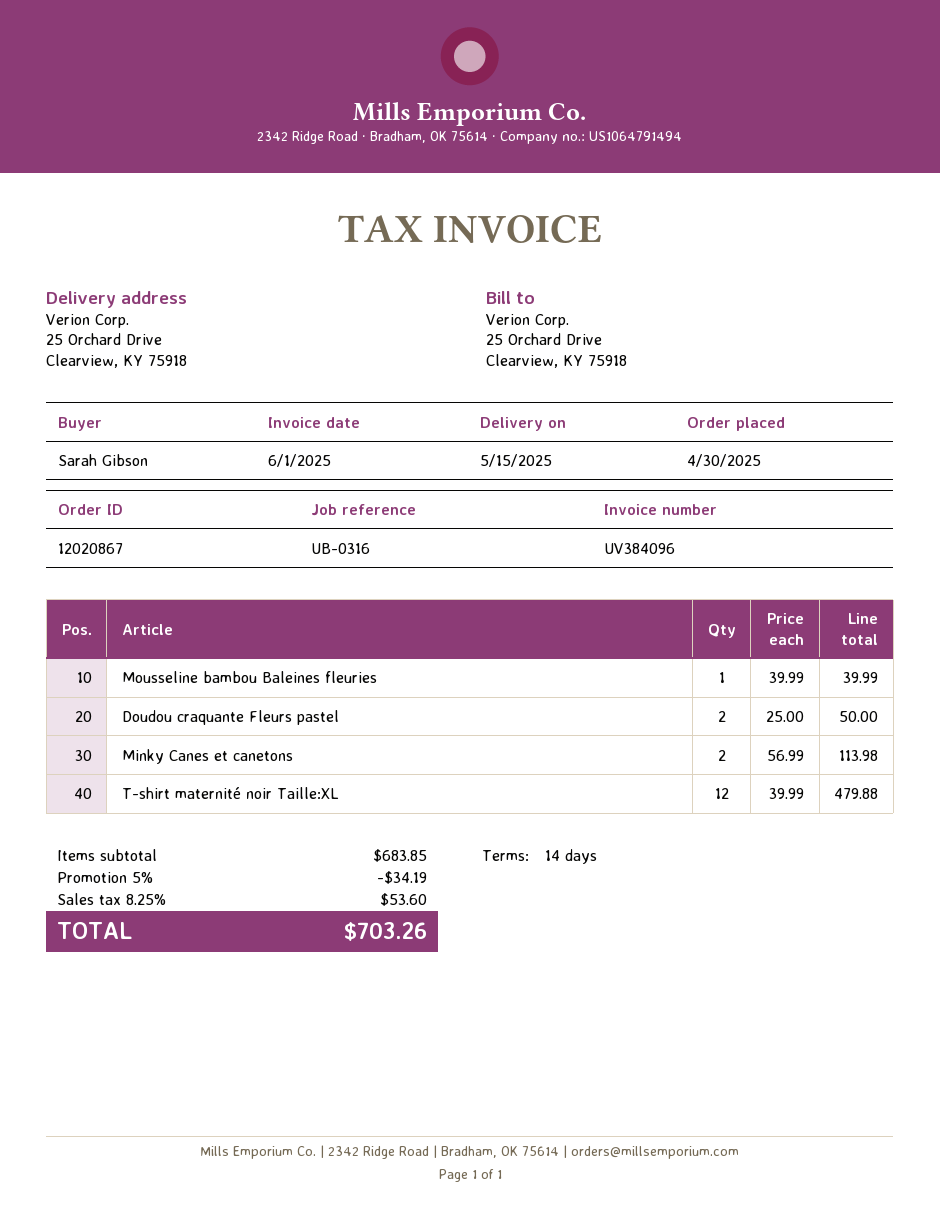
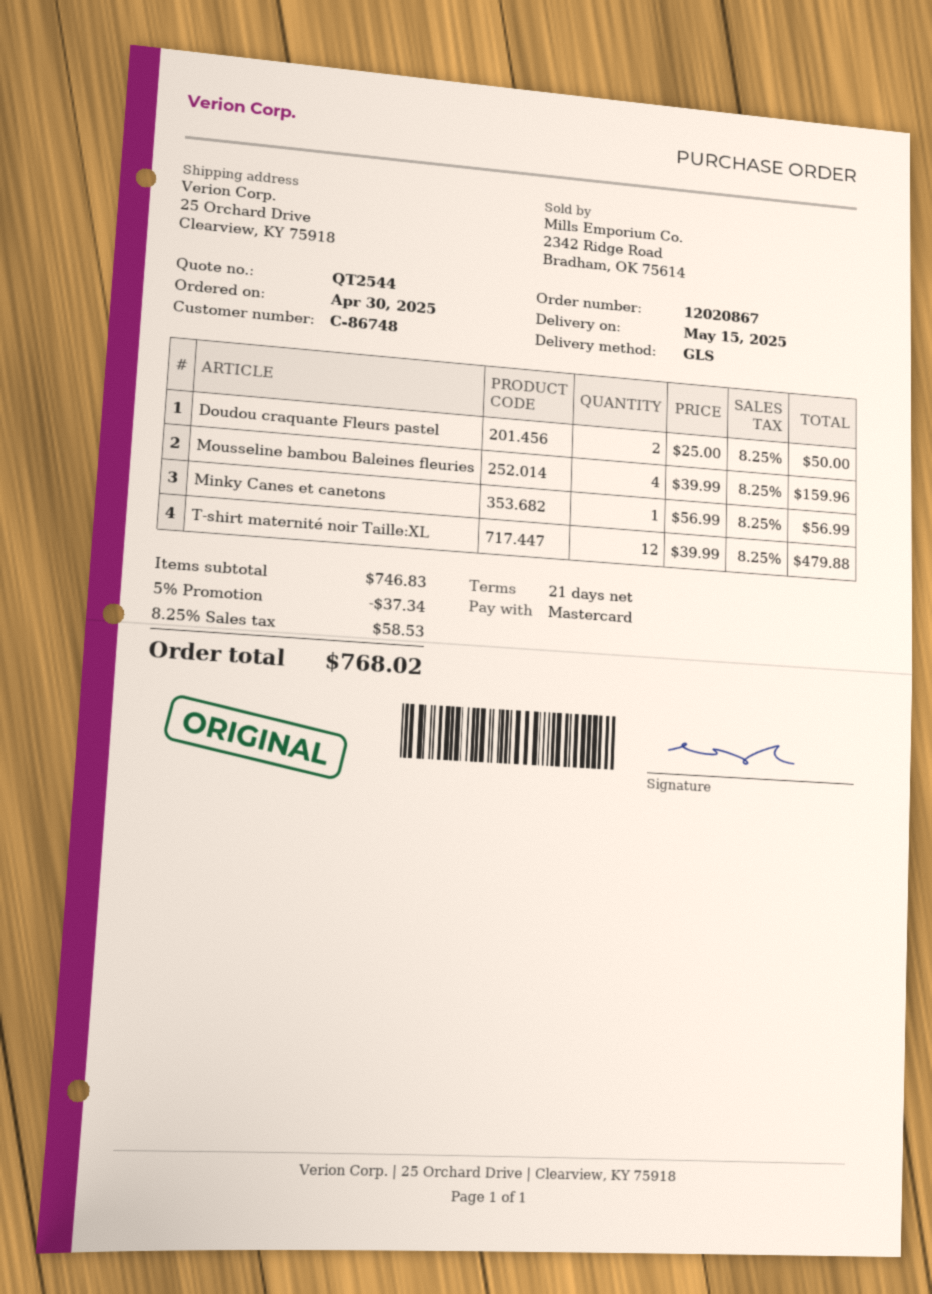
payment terms: 14 days -> 21 days
Mousseline bambou Baleines fleuries: 1 x 39.99 = 39.99 -> 4 x 39.99 = 159.96
Minky Canes et canetons: 2 x 56.99 = 113.98 -> 1 x 56.99 = 56.99
subtotal: 683.85 -> 746.83
discount: 5% = 34.19 -> 5% = 37.34
tax: 8.25% = 53.60 -> 8.25% = 58.53
total: 703.26 -> 768.02

